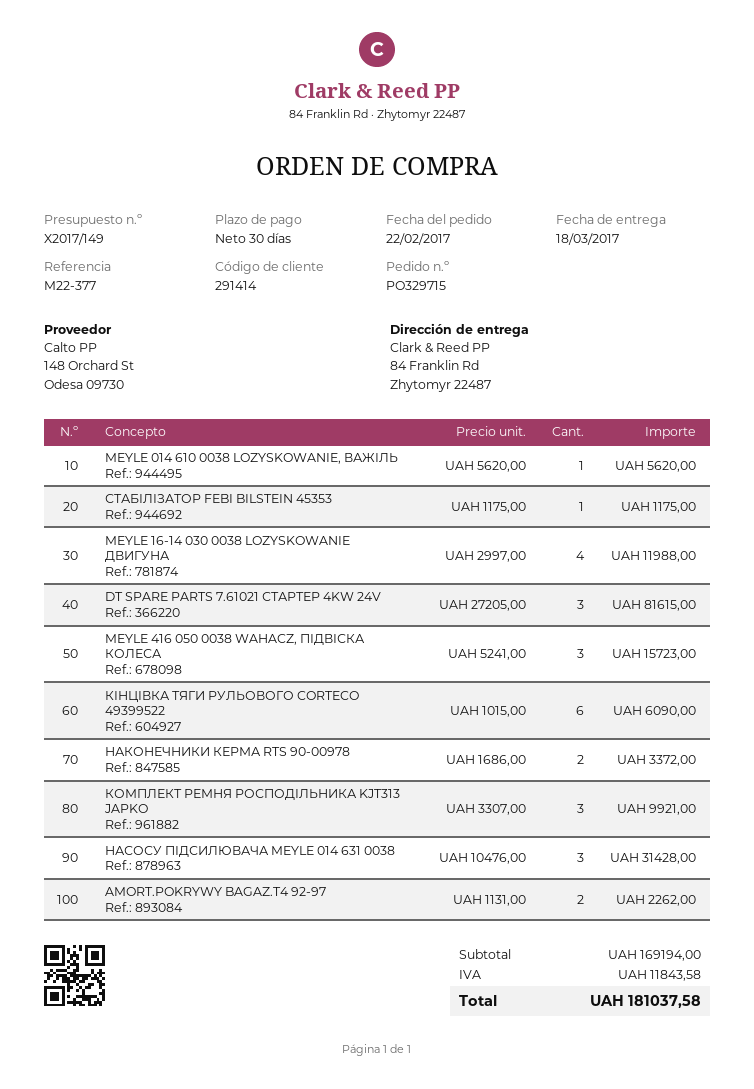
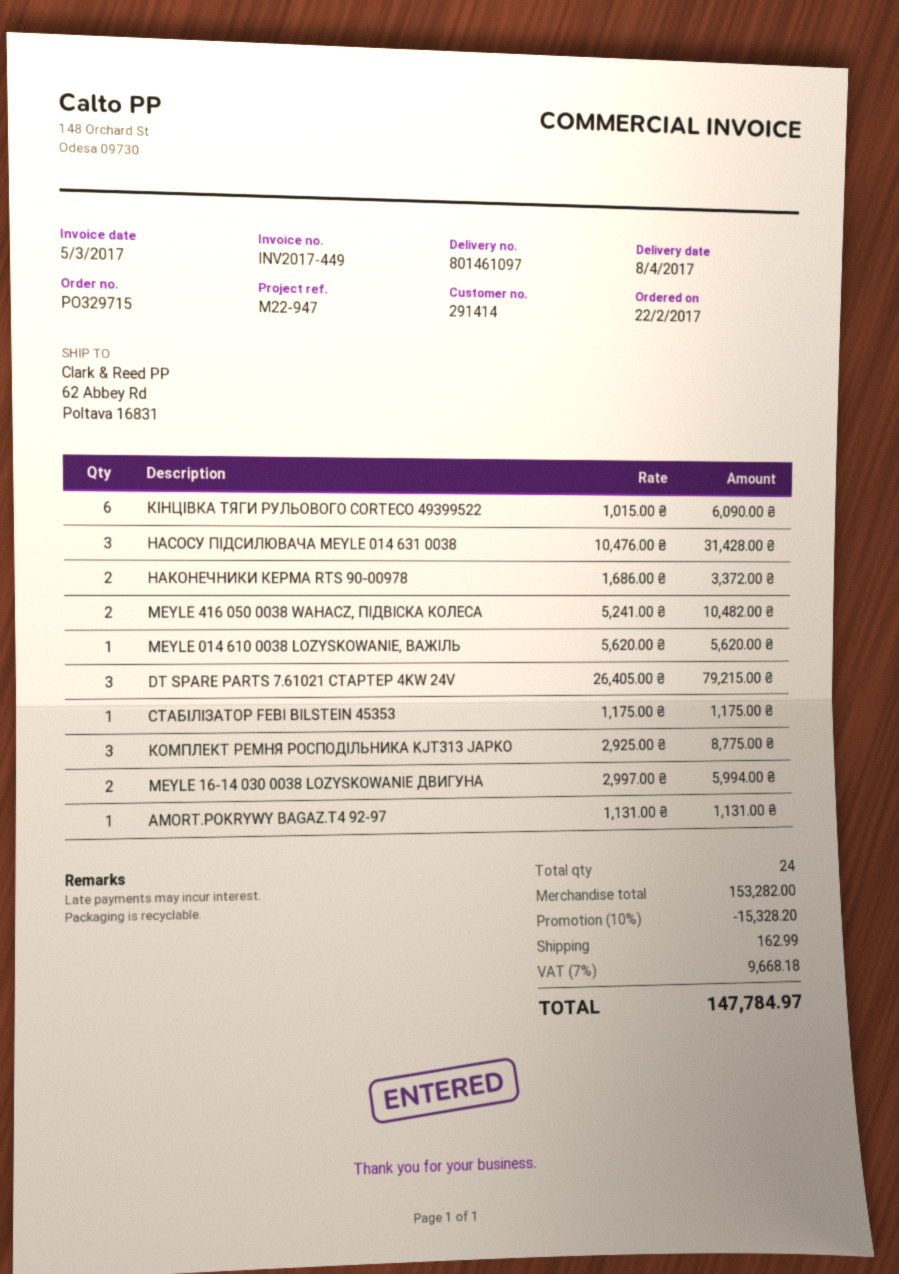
delivery date: 2017-03-18 -> 2017-04-08
reference: M22-377 -> M22-947
ship to: 84 Franklin Rd, Zhytomyr 22487 -> 62 Abbey Rd, Poltava 16831
MEYLE 16-14 030 0038 LOZYSKOWANIE ДВИГУНА: 4 x 2997.00 = 11988.00 -> 2 x 2997.00 = 5994.00
DT SPARE PARTS 7.61021 СТАРТЕР 4KW 24V: 3 x 27205.00 = 81615.00 -> 3 x 26405.00 = 79215.00
MEYLE 416 050 0038 WAHACZ, ПІДВІСКА КОЛЕСА: 3 x 5241.00 = 15723.00 -> 2 x 5241.00 = 10482.00
КОМПЛЕКТ РЕМНЯ РОСПОДІЛЬНИКА KJT313 JAPKO: 3 x 3307.00 = 9921.00 -> 3 x 2925.00 = 8775.00
AMORT.POKRYWY BAGAZ.T4 92-97: 2 x 1131.00 = 2262.00 -> 1 x 1131.00 = 1131.00
subtotal: 169194.00 -> 153282.00
discount: none -> 10% = 15328.20
shipping: none -> 162.99
tax: 11843.58 -> 9668.18
total: 181037.58 -> 147784.97

